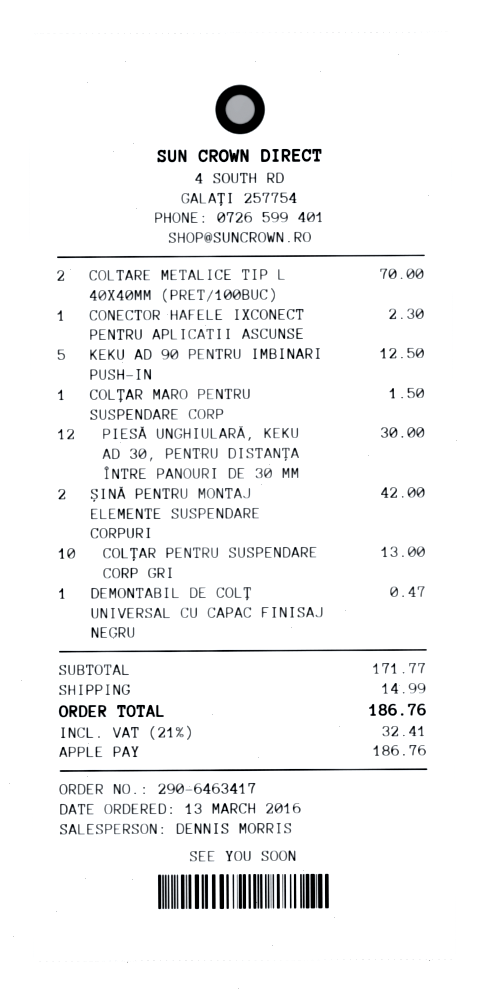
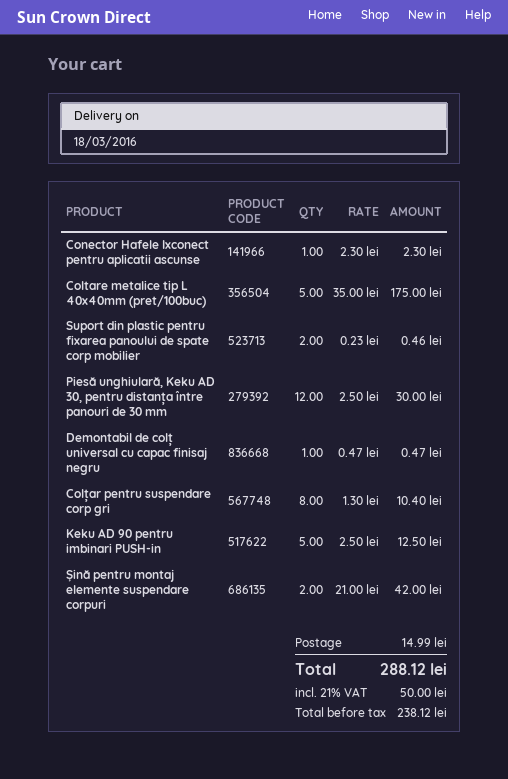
COLTARE METALICE TIP L 40X40MM (PRET/100BUC): 2 for 70.00 -> 5 for 175.00
COLȚAR MARO PENTRU SUSPENDARE CORP: 1 for 1.50 -> none
COLȚAR PENTRU SUSPENDARE CORP GRI: 10 for 13.00 -> 8 for 10.40
Suport din plastic pentru fixarea panoului de spate corp mobilier: none -> 2 for 0.46
tax: 21% = 32.41 -> 21% = 50.00
total: 186.76 -> 288.12

